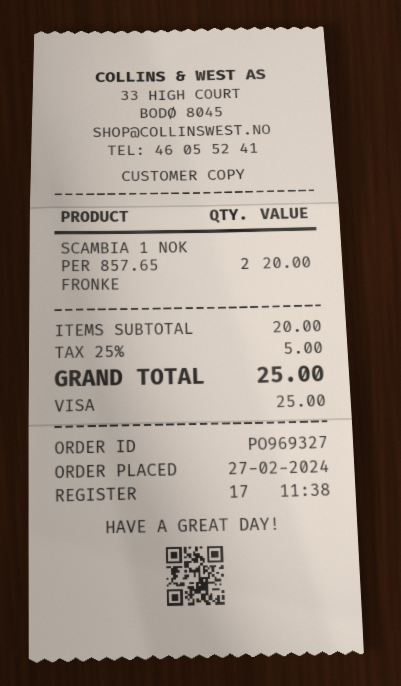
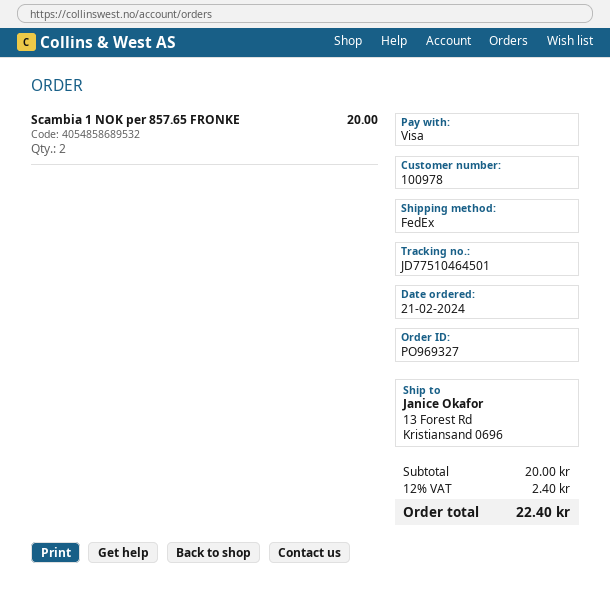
order date: 2024-02-27 -> 2024-02-21
tax: 25% = 5.00 -> 12% = 2.40
total: 25.00 -> 22.40

